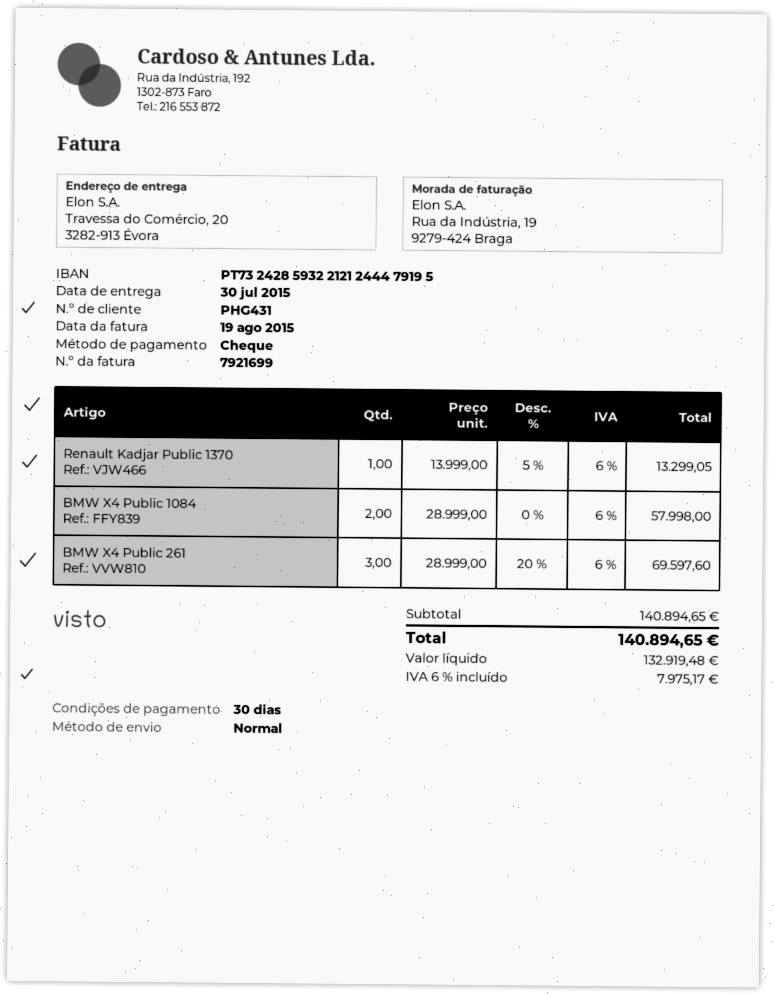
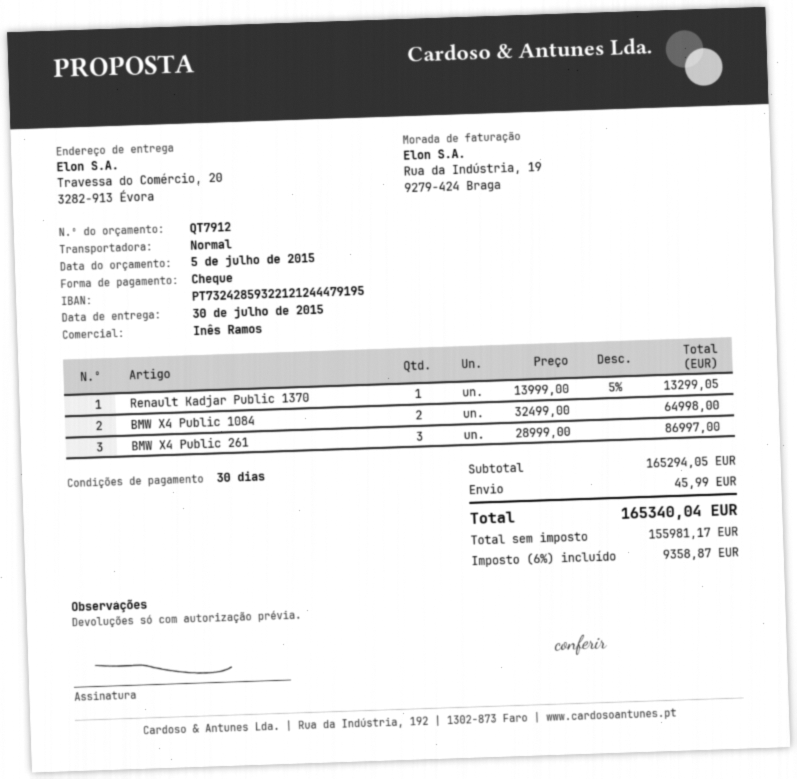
BMW X4 Public 1084: 2 x 28999.00 = 57998.00 -> 2 x 32499.00 = 64998.00
BMW X4 Public 261: 3 x 28999.00 - 20% = 69597.60 -> 3 x 28999.00 = 86997.00
subtotal: 140894.65 -> 165294.05
shipping: none -> 45.99
net: 132919.48 -> 155981.17
tax: 6% = 7975.17 -> 6% = 9358.87
total: 140894.65 -> 165340.04

